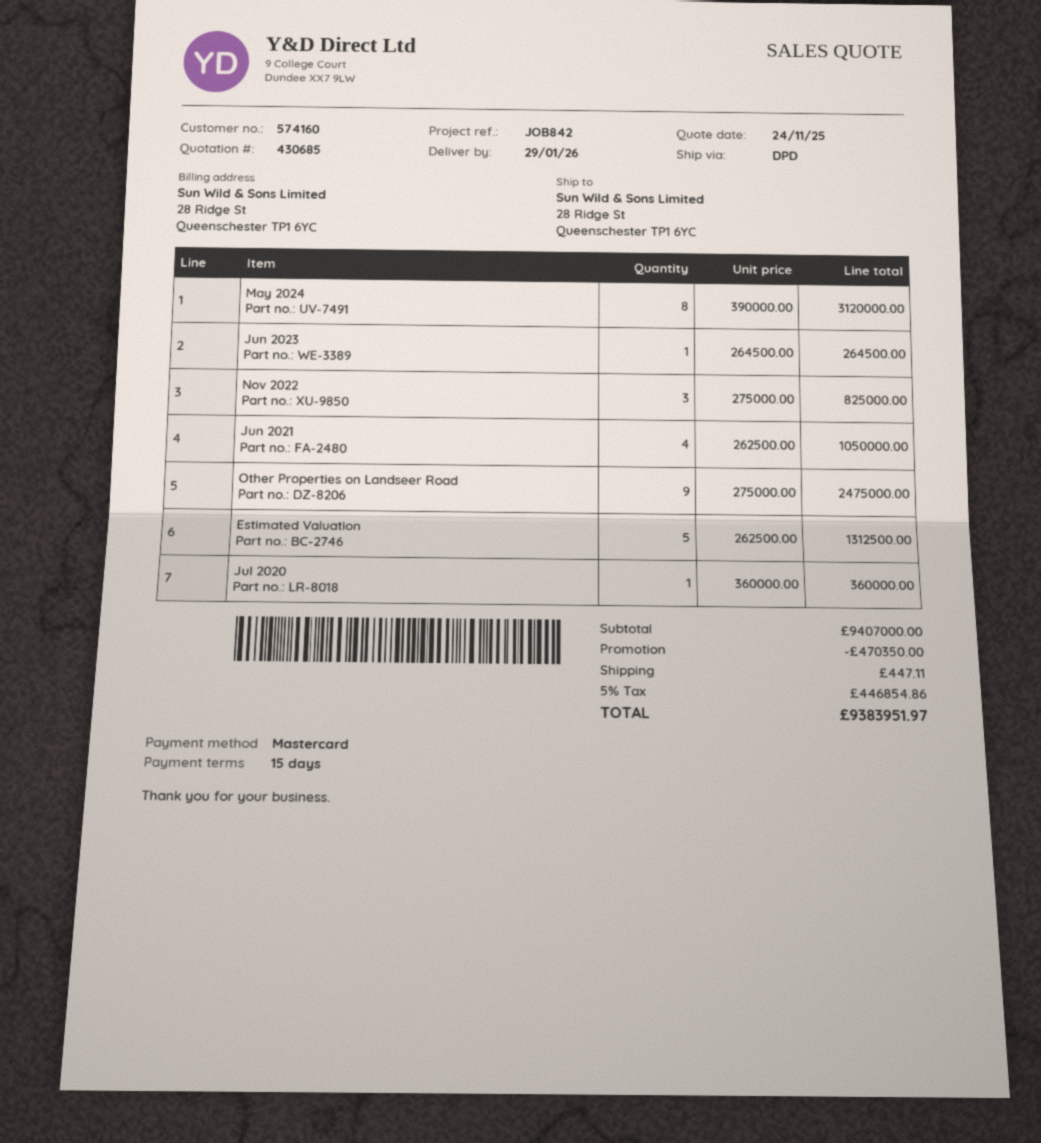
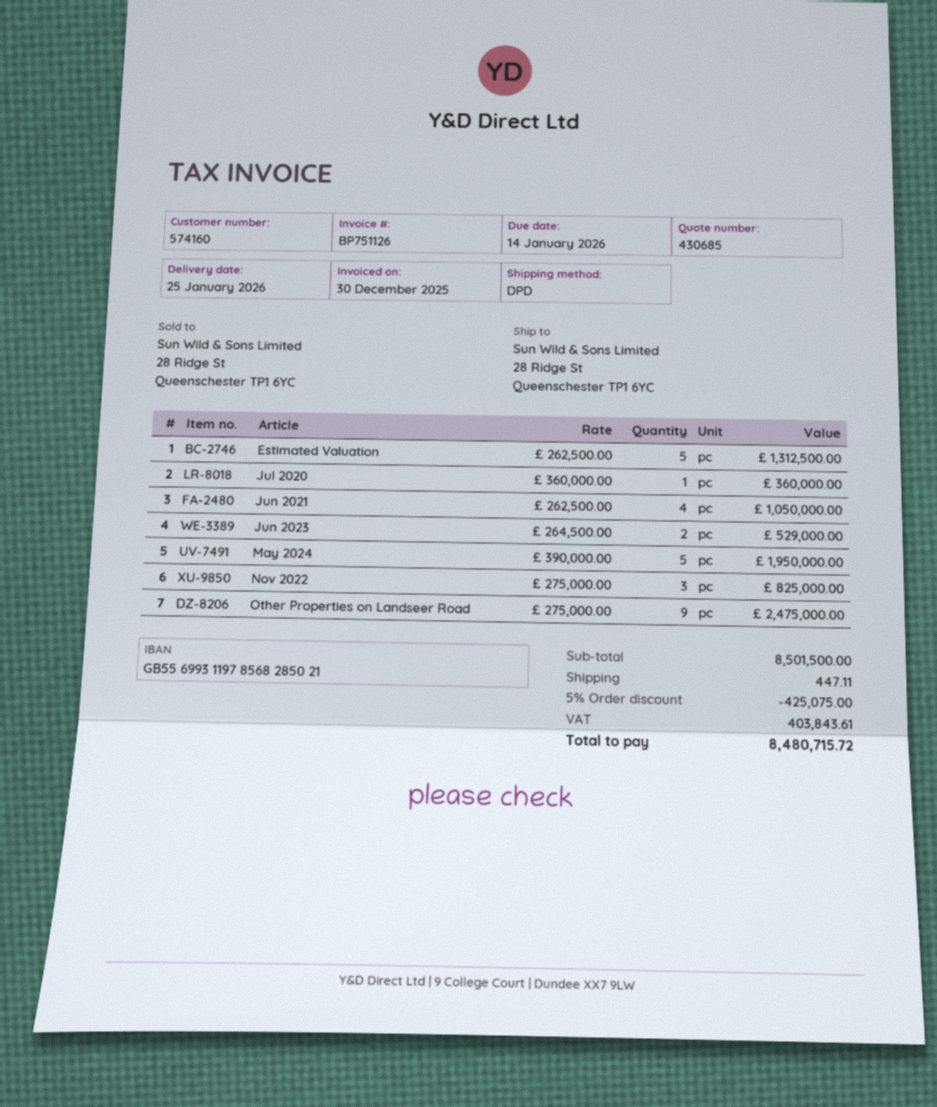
delivery date: 2026-01-29 -> 2026-01-25
May 2024: 8 x 390000.00 = 3120000.00 -> 5 x 390000.00 = 1950000.00
Jun 2023: 1 x 264500.00 = 264500.00 -> 2 x 264500.00 = 529000.00
subtotal: 9407000.00 -> 8501500.00
discount: 470350.00 -> 425075.00
tax: 446854.86 -> 403843.61
total: 9383951.97 -> 8480715.72

